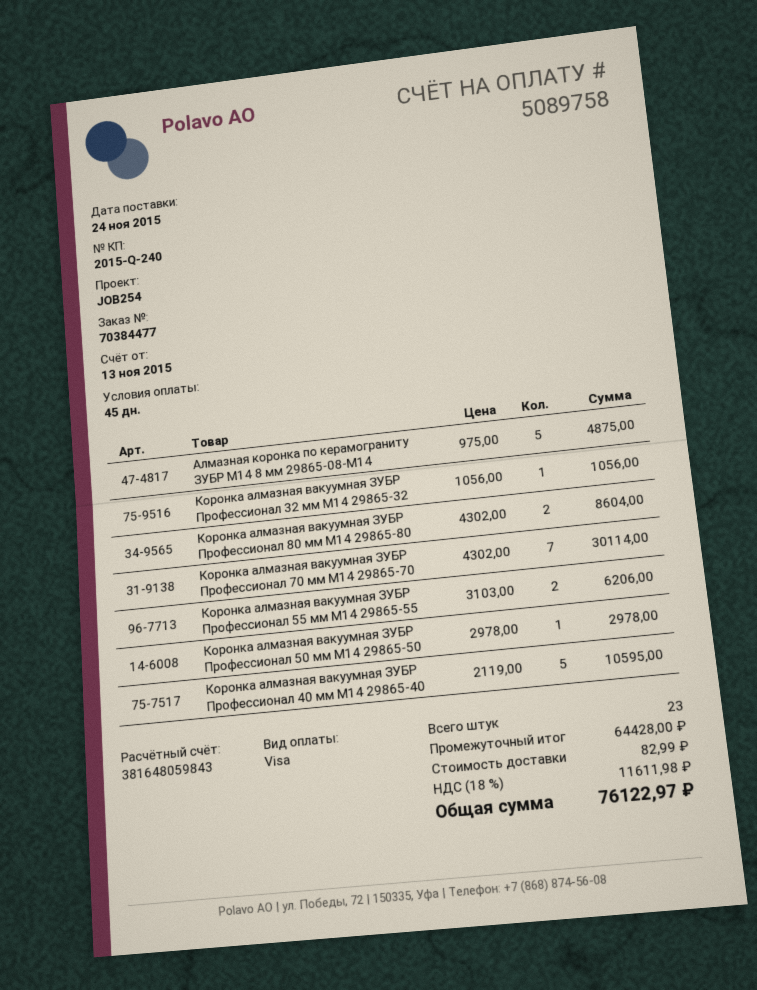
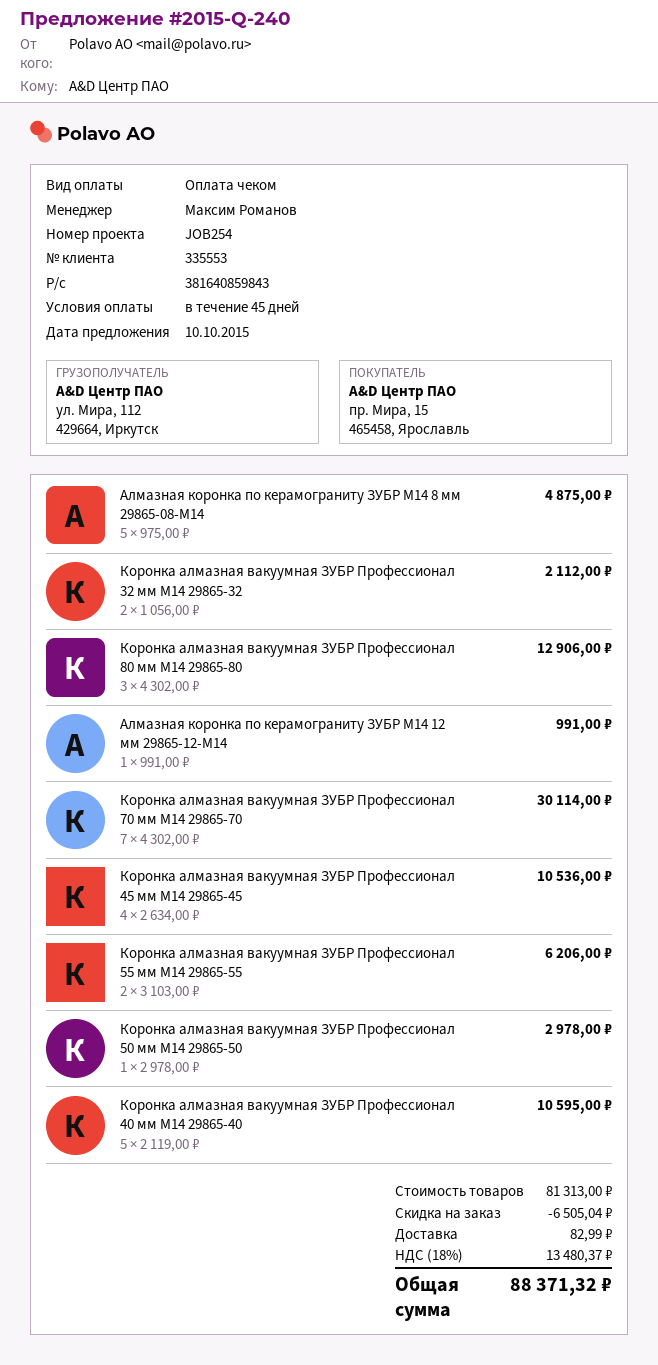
payment method: Visa -> cheque
bank account: 381648059843 -> 381640859843
Коронка алмазная вакуумная ЗУБР Профессионал 32 мм М14 29865-32: 1 x 1056.00 = 1056.00 -> 2 x 1056.00 = 2112.00
Коронка алмазная вакуумная ЗУБР Профессионал 80 мм М14 29865-80: 2 x 4302.00 = 8604.00 -> 3 x 4302.00 = 12906.00
Алмазная коронка по керамограниту ЗУБР M14 12 мм 29865-12-M14: none -> 1 x 991.00 = 991.00
Коронка алмазная вакуумная ЗУБР Профессионал 45 мм М14 29865-45: none -> 4 x 2634.00 = 10536.00
subtotal: 64428.00 -> 81313.00
discount: none -> 6505.04
tax: 18% = 11611.98 -> 18% = 13480.37
total: 76122.97 -> 88371.32

